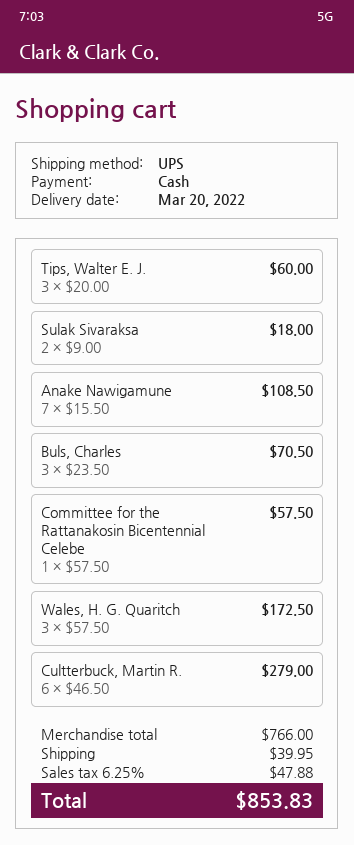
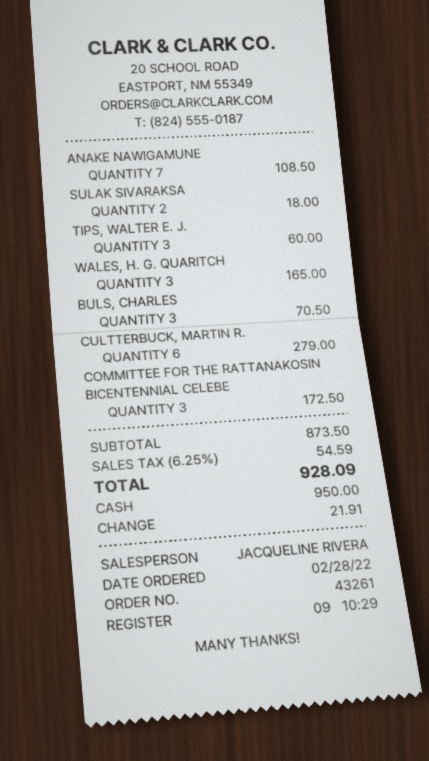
Committee for the Rattanakosin Bicentennial Celebe: 1 for 57.50 -> 3 for 172.50
Wales, H. G. Quaritch: 3 for 172.50 -> 3 for 165.00
subtotal: 766.00 -> 873.50
shipping: 39.95 -> none
tax: 6.25% = 47.88 -> 6.25% = 54.59
total: 853.83 -> 928.09

